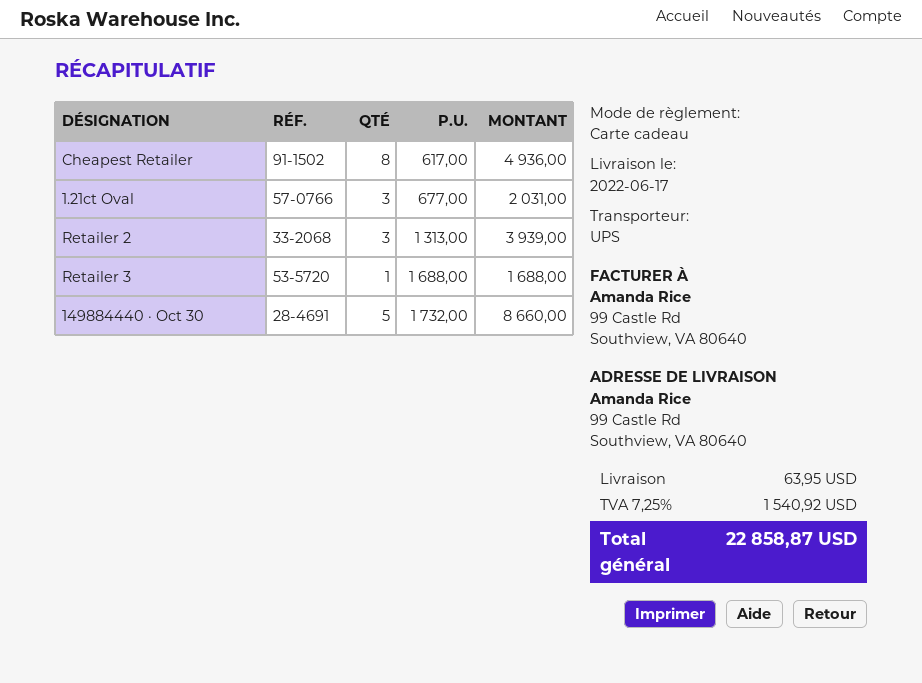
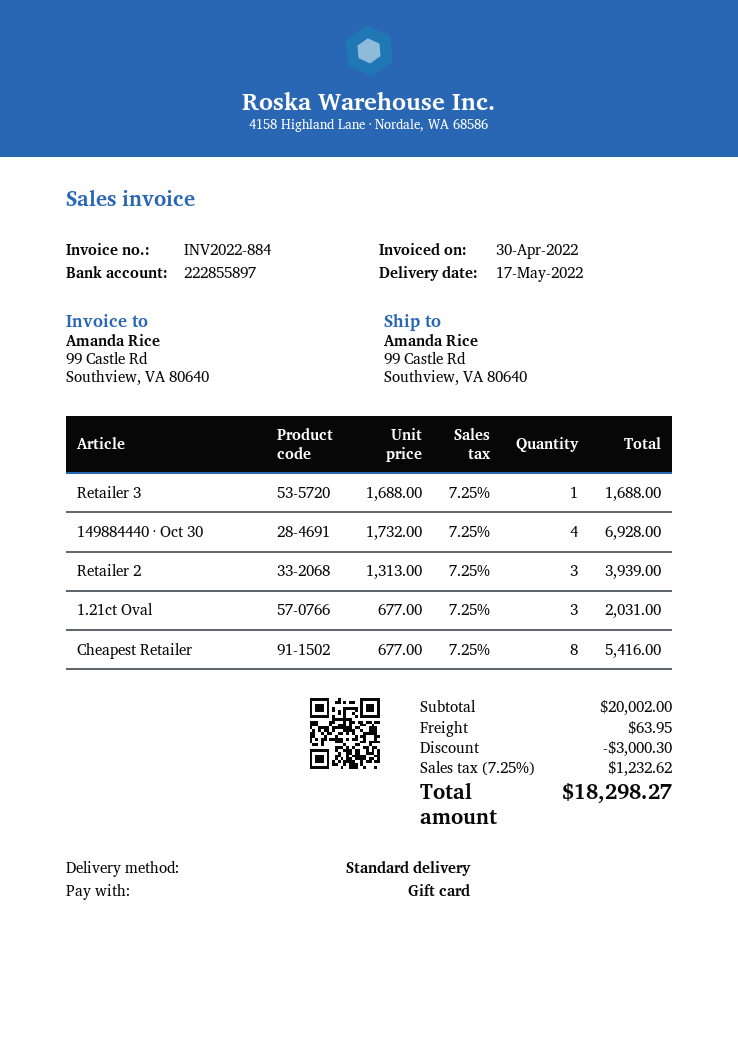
delivery date: 2022-06-17 -> 2022-05-17
shipping method: UPS -> standard
Cheapest Retailer: 8 x 617.00 = 4936.00 -> 8 x 677.00 = 5416.00
149884440 · Oct 30: 5 x 1732.00 = 8660.00 -> 4 x 1732.00 = 6928.00
discount: none -> 3000.30
tax: 7.25% = 1540.92 -> 7.25% = 1232.62
total: 22858.87 -> 18298.27

